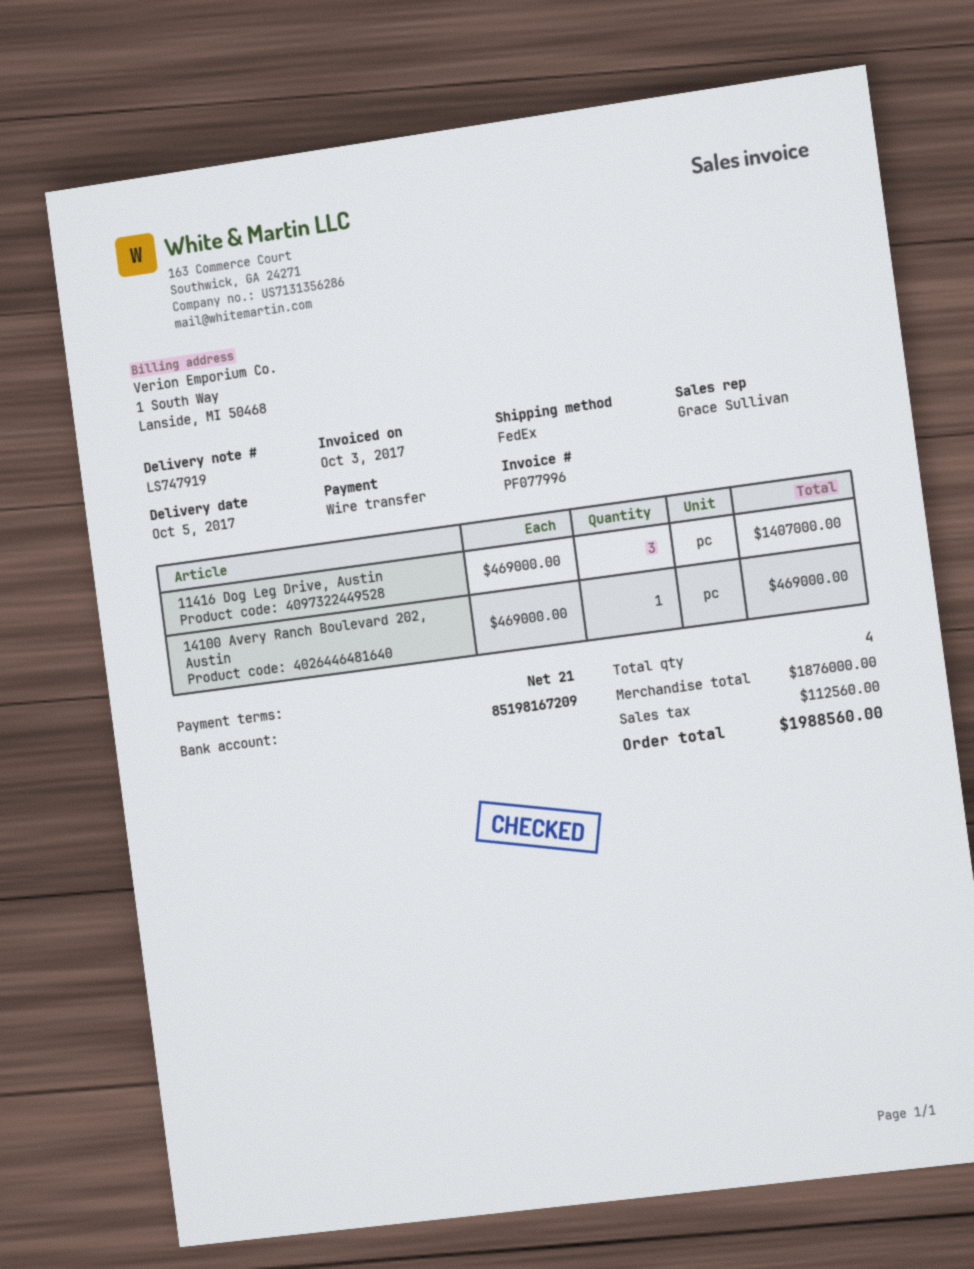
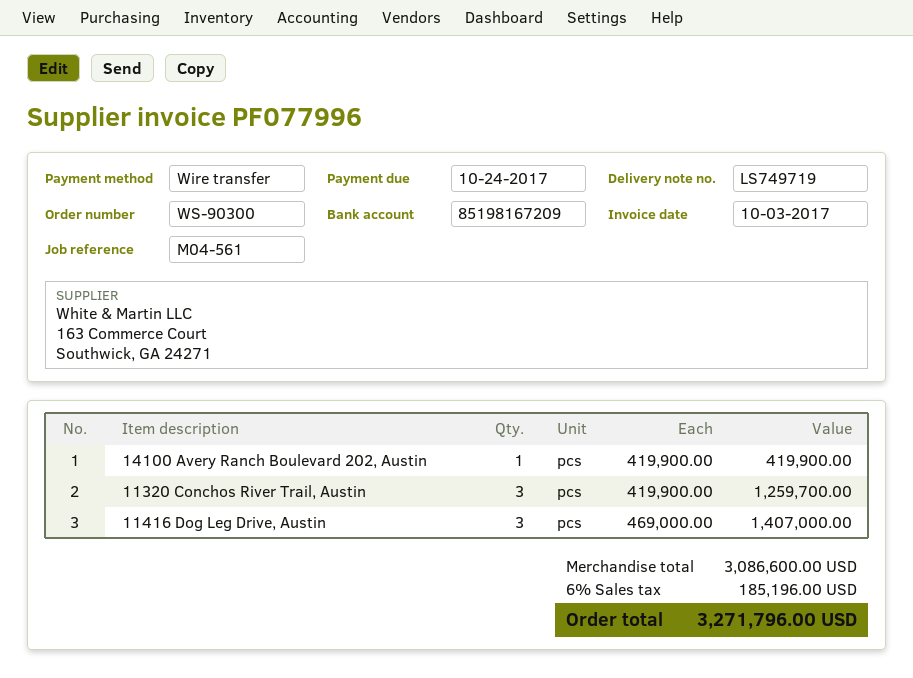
delivery note number: LS747919 -> LS749719
14100 Avery Ranch Boulevard 202, Austin: 1 x 469000.00 = 469000.00 -> 1 x 419900.00 = 419900.00
11320 Conchos River Trail, Austin: none -> 3 x 419900.00 = 1259700.00
subtotal: 1876000.00 -> 3086600.00
tax: 112560.00 -> 185196.00
total: 1988560.00 -> 3271796.00

